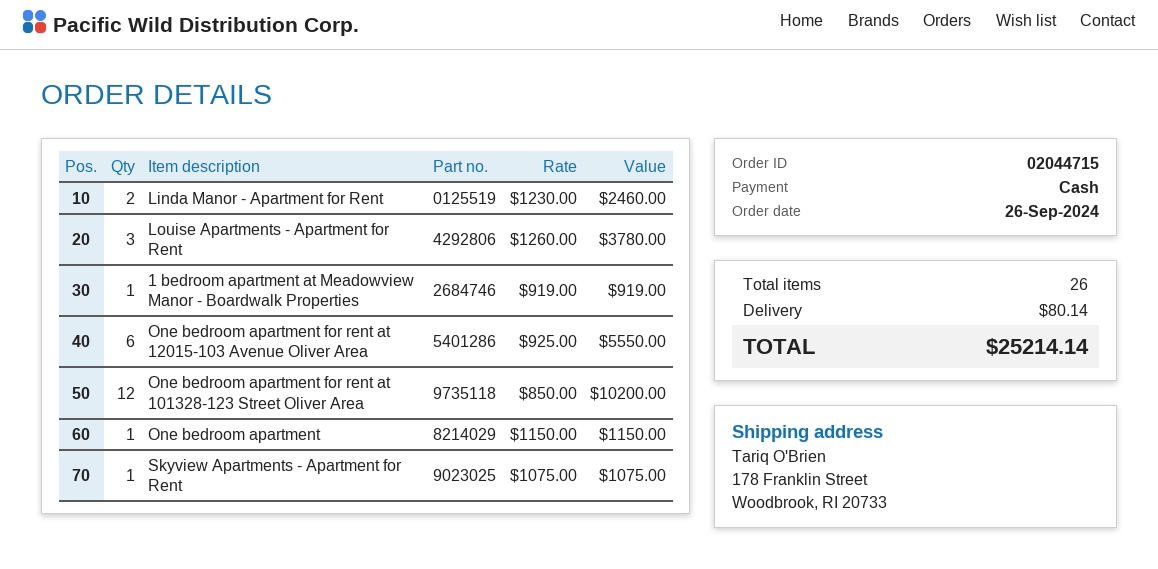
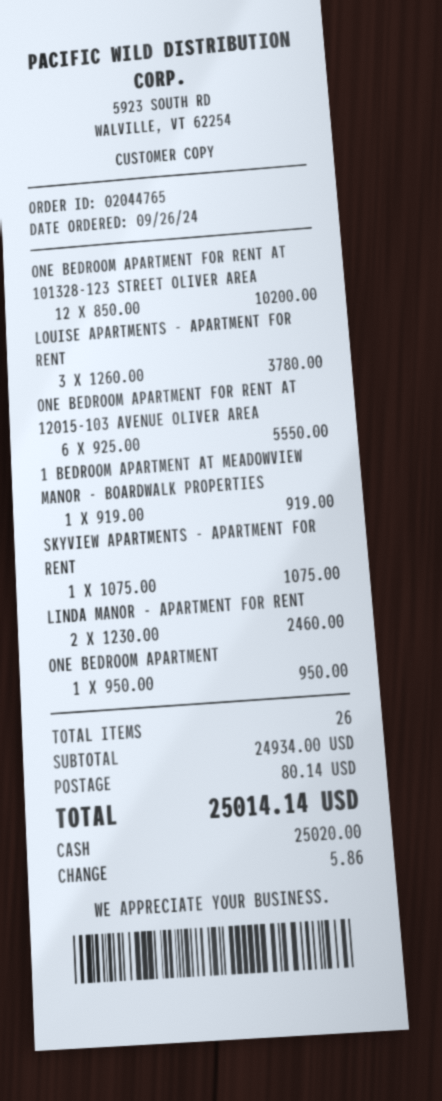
order number: 02044715 -> 02044765
One bedroom apartment: 1 x 1150.00 = 1150.00 -> 1 x 950.00 = 950.00
total: 25214.14 -> 25014.14

